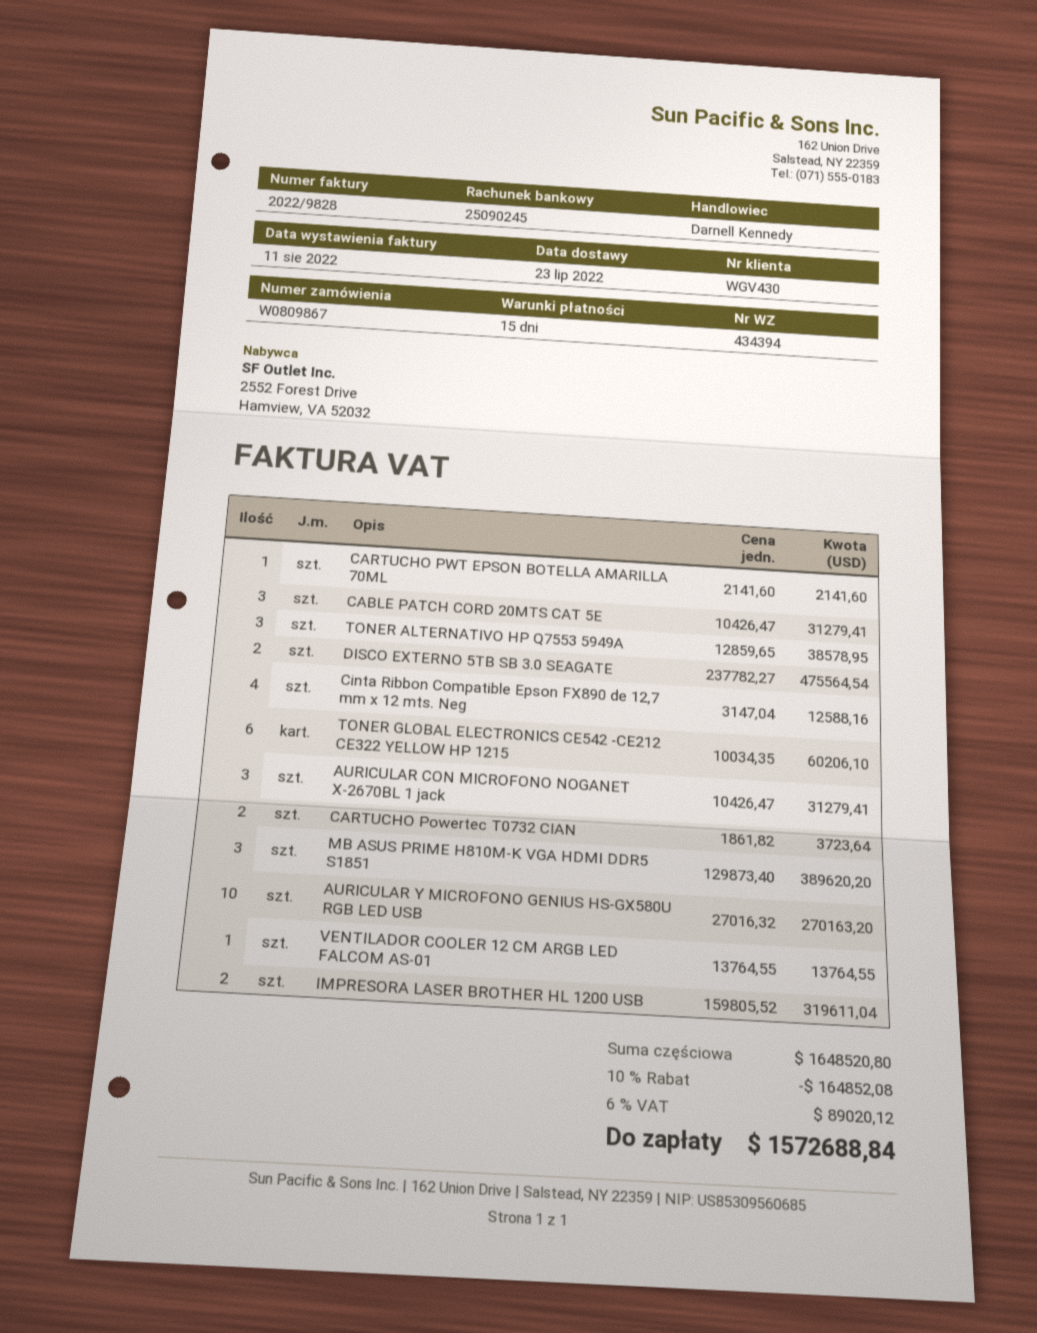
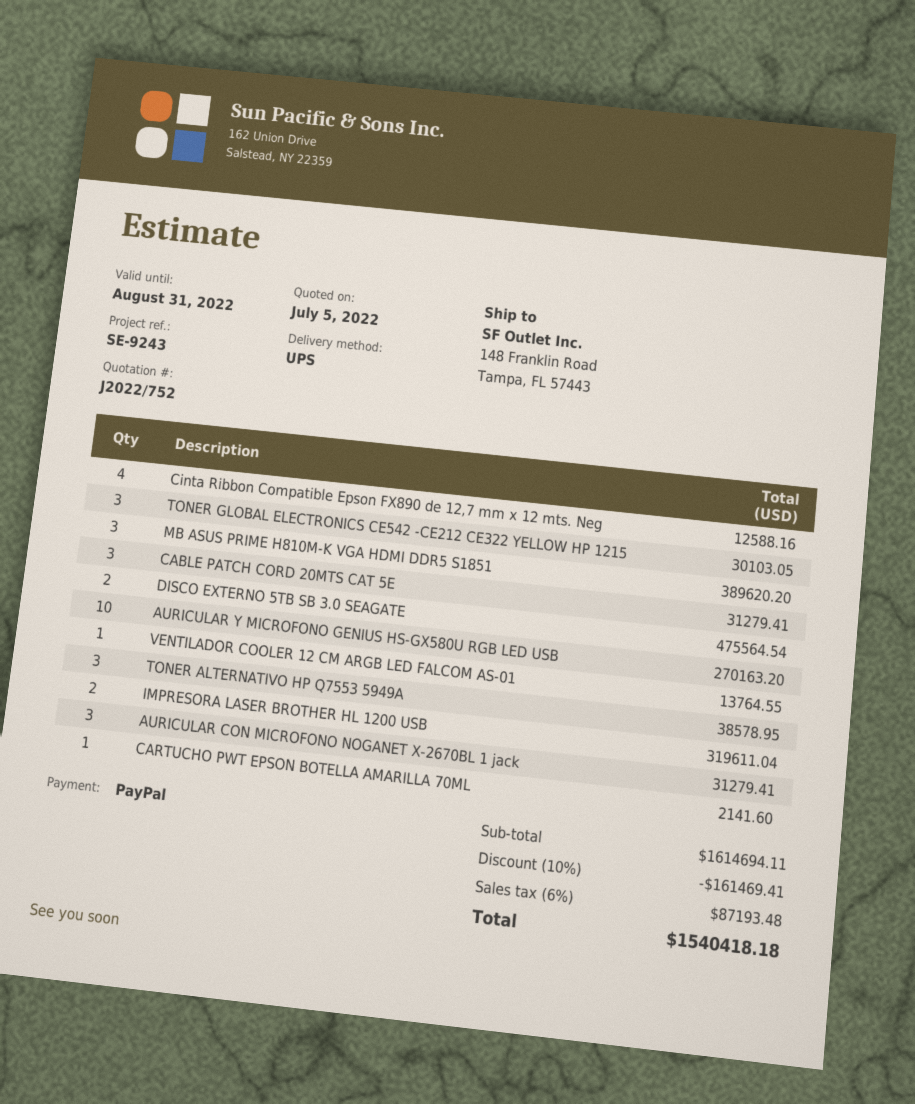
TONER GLOBAL ELECTRONICS CE542 -CE212 CE322 YELLOW HP 1215: 6 for 60206.10 -> 3 for 30103.05
CARTUCHO Powertec T0732 CIAN: 2 for 3723.64 -> none
subtotal: 1648520.80 -> 1614694.11
discount: 10% = 164852.08 -> 10% = 161469.41
tax: 6% = 89020.12 -> 6% = 87193.48
total: 1572688.84 -> 1540418.18

